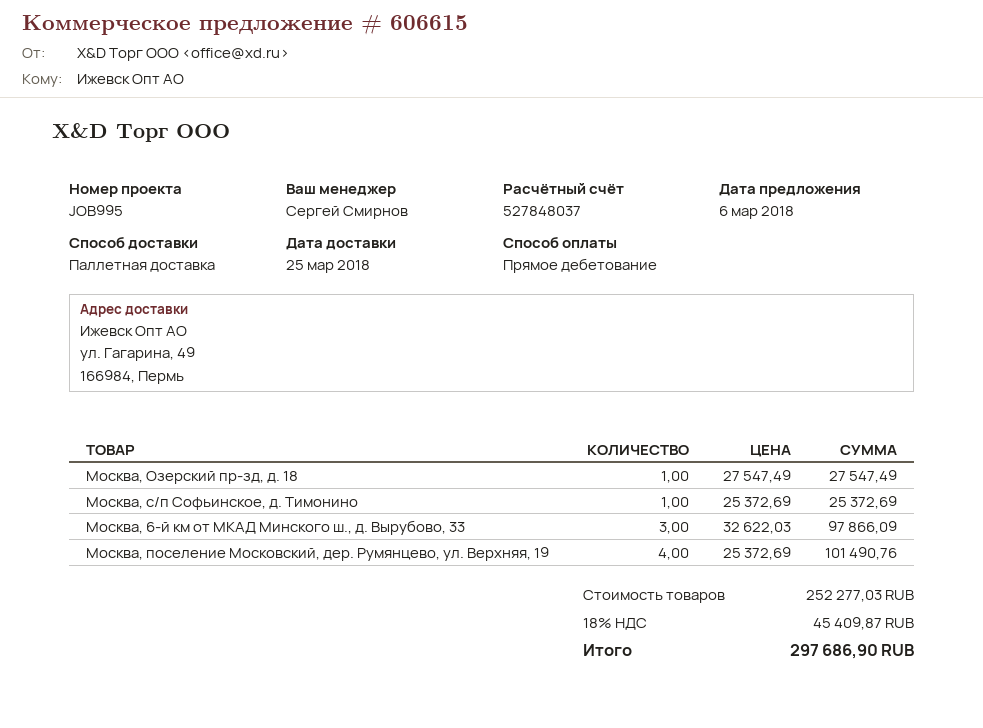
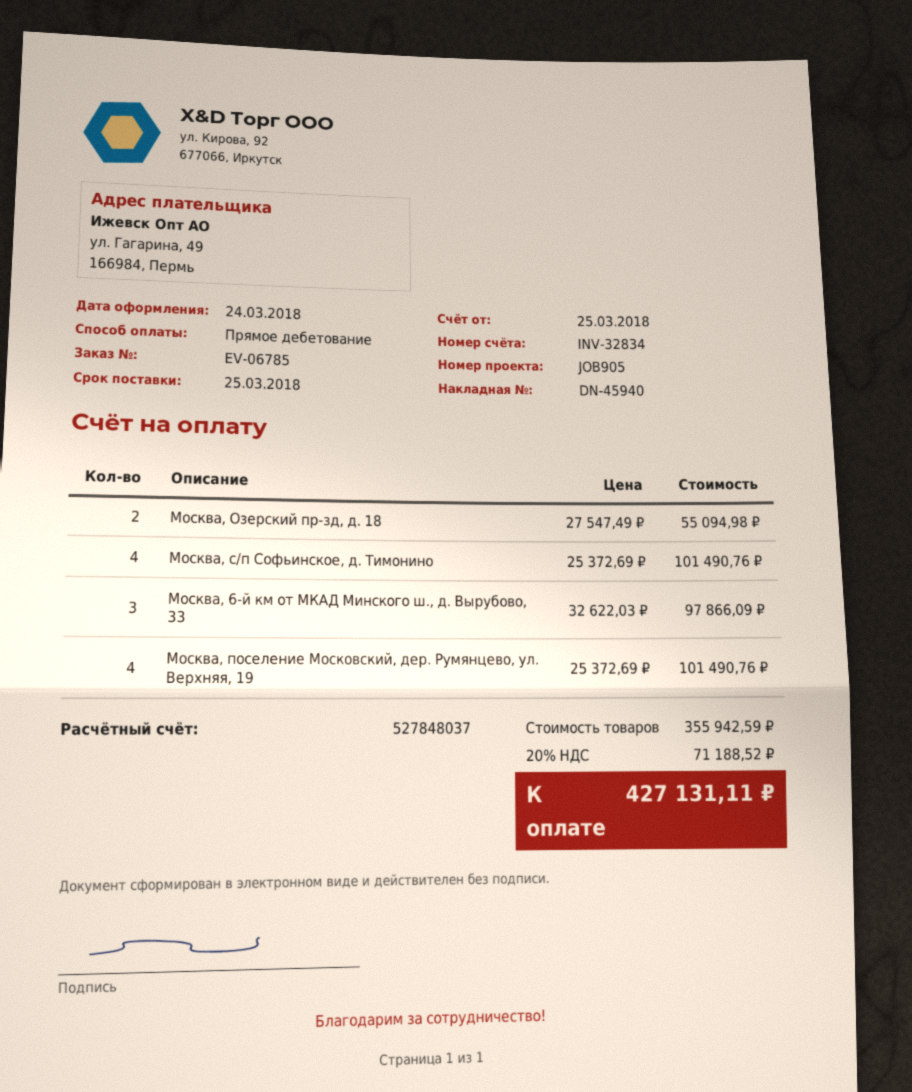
reference: JOB995 -> JOB905
Москва, Озерский пр-зд, д. 18: 1 x 27547.49 = 27547.49 -> 2 x 27547.49 = 55094.98
Москва, с/п Софьинское, д. Тимонино: 1 x 25372.69 = 25372.69 -> 4 x 25372.69 = 101490.76
subtotal: 252277.03 -> 355942.59
tax: 18% = 45409.87 -> 20% = 71188.52
total: 297686.90 -> 427131.11

